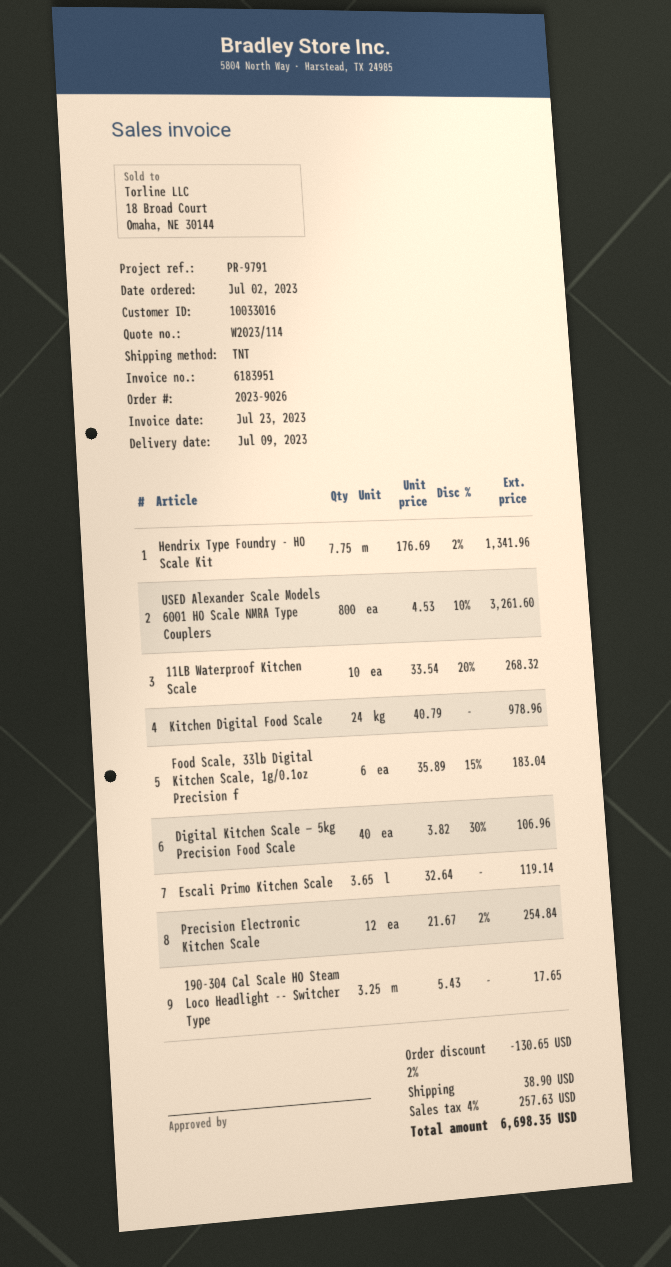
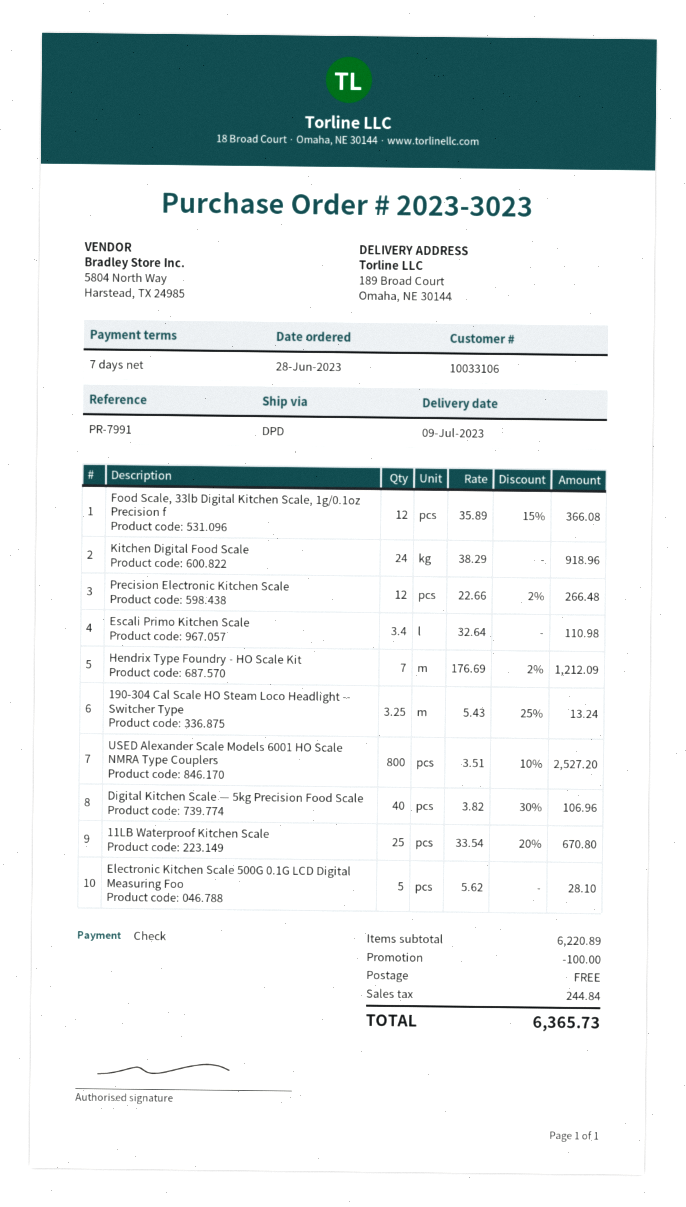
order number: 2023-9026 -> 2023-3023
order date: 2023-07-02 -> 2023-06-28
customer number: 10033016 -> 10033106
reference: PR-9791 -> PR-7991
shipping method: TNT -> DPD
Hendrix Type Foundry - HO Scale Kit: 7.75 x 176.69 - 2% = 1341.96 -> 7 x 176.69 - 2% = 1212.09
USED Alexander Scale Models 6001 HO Scale NMRA Type Couplers: 800 x 4.53 - 10% = 3261.60 -> 800 x 3.51 - 10% = 2527.20
11LB Waterproof Kitchen Scale: 10 x 33.54 - 20% = 268.32 -> 25 x 33.54 - 20% = 670.80
Kitchen Digital Food Scale: 24 x 40.79 = 978.96 -> 24 x 38.29 = 918.96
Food Scale, 33lb Digital Kitchen Scale, 1g/0.1oz Precision f: 6 x 35.89 - 15% = 183.04 -> 12 x 35.89 - 15% = 366.08
Escali Primo Kitchen Scale: 3.65 x 32.64 = 119.14 -> 3.4 x 32.64 = 110.98
Precision Electronic Kitchen Scale: 12 x 21.67 - 2% = 254.84 -> 12 x 22.66 - 2% = 266.48
190-304 Cal Scale HO Steam Loco Headlight -- Switcher Type: 3.25 x 5.43 = 17.65 -> 3.25 x 5.43 - 25% = 13.24
Electronic Kitchen Scale 500G 0.1G LCD Digital Measuring Foo: none -> 5 x 5.62 = 28.10
discount: 130.65 -> 100.00
shipping: 38.90 -> 0.00
tax: 257.63 -> 244.84
total: 6698.35 -> 6365.73

